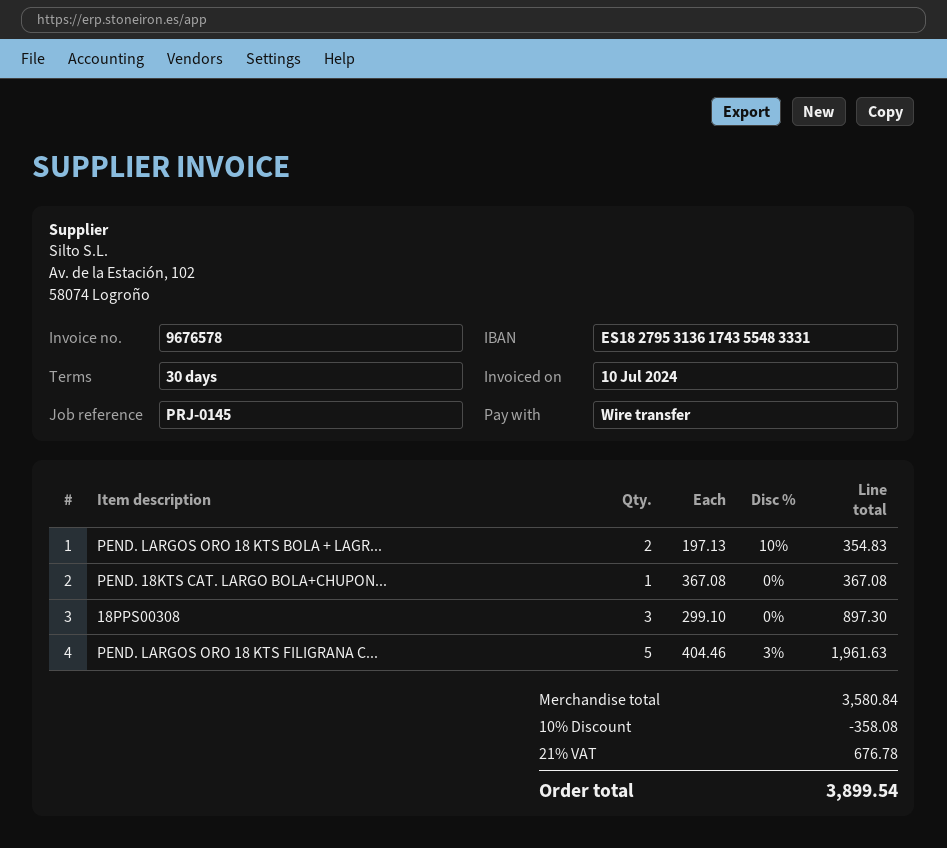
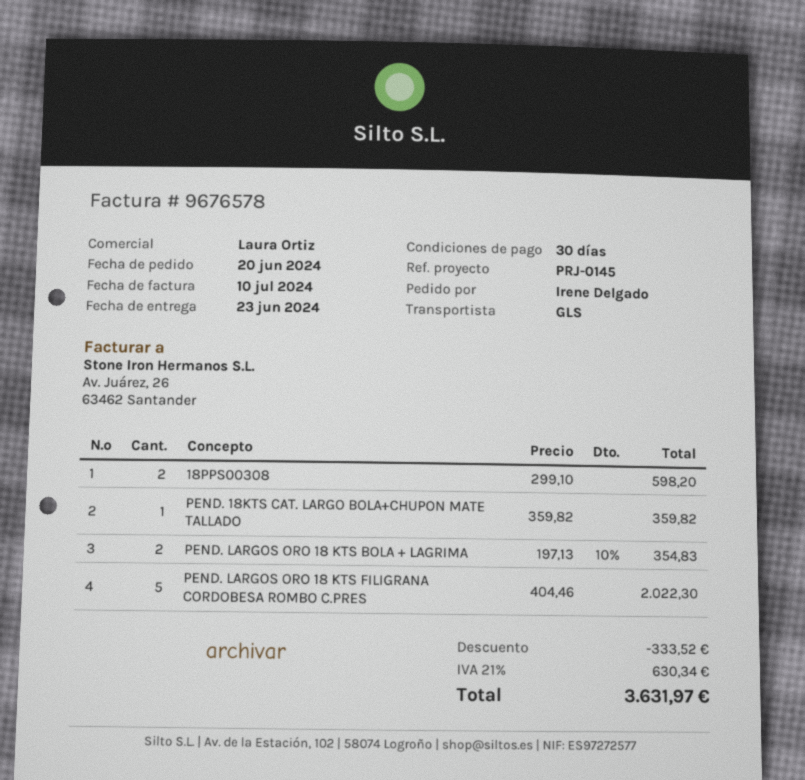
PEND. 18KTS CAT. LARGO BOLA+CHUPON...: 1 x 367.08 = 367.08 -> 1 x 359.82 = 359.82
18PPS00308: 3 x 299.10 = 897.30 -> 2 x 299.10 = 598.20
PEND. LARGOS ORO 18 KTS FILIGRANA C...: 5 x 404.46 - 3% = 1961.63 -> 5 x 404.46 = 2022.30
discount: 358.08 -> 333.52
tax: 21% = 676.78 -> 21% = 630.34
total: 3899.54 -> 3631.97

